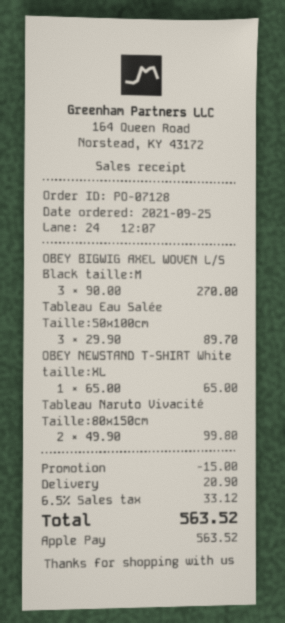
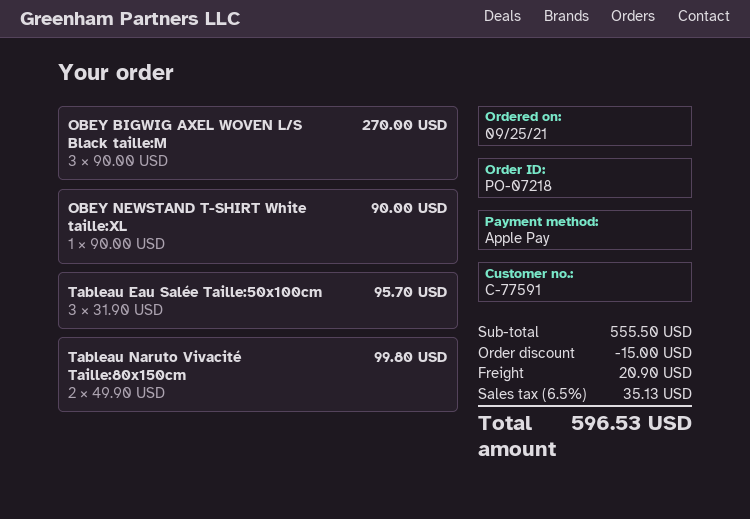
order number: PO-07128 -> PO-07218
Tableau Eau Salée Taille:50x100cm: 3 x 29.90 = 89.70 -> 3 x 31.90 = 95.70
OBEY NEWSTAND T-SHIRT White taille:XL: 1 x 65.00 = 65.00 -> 1 x 90.00 = 90.00
tax: 6.5% = 33.12 -> 6.5% = 35.13
total: 563.52 -> 596.53

